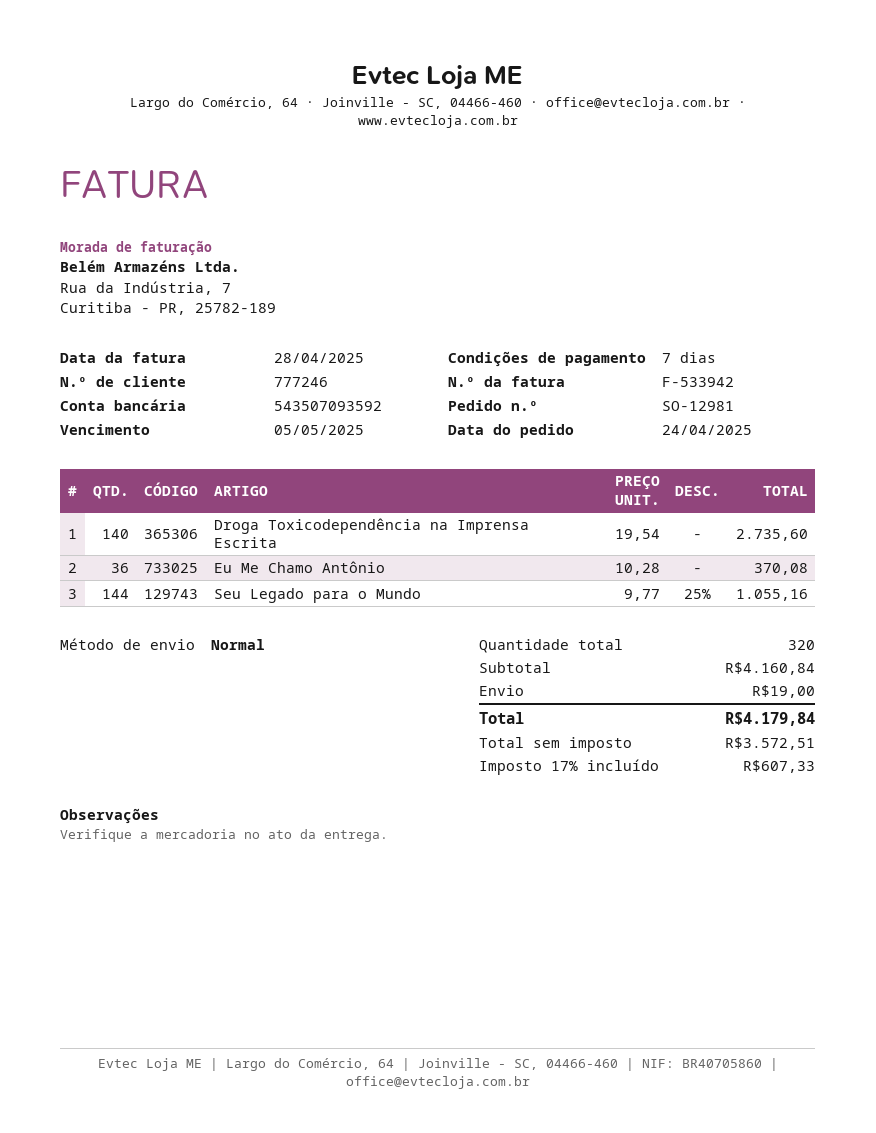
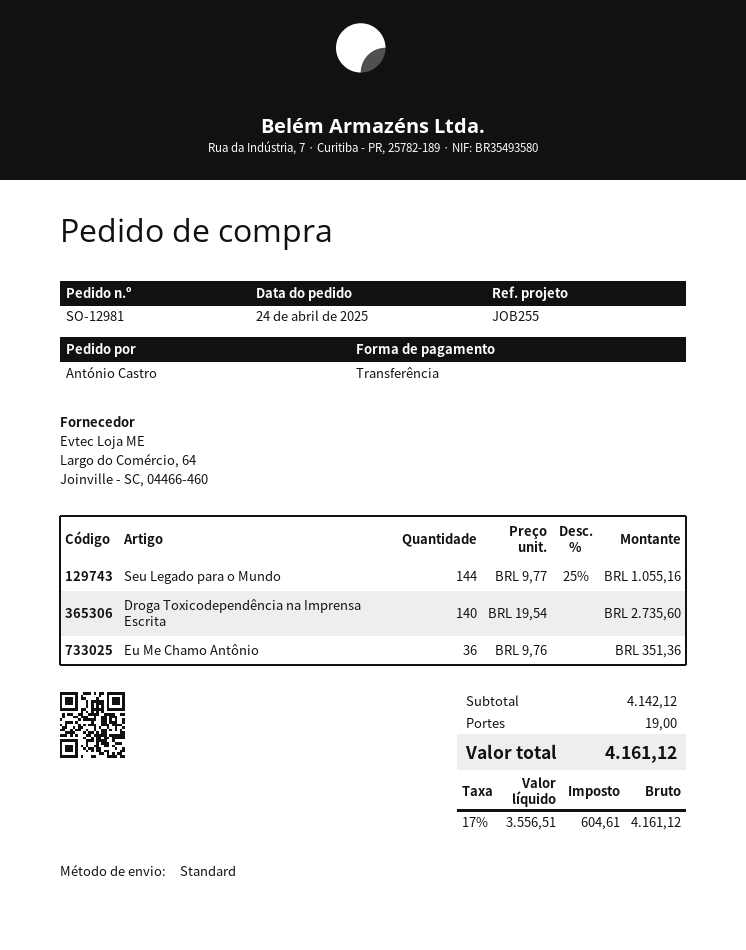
Eu Me Chamo Antônio: 36 x 10.28 = 370.08 -> 36 x 9.76 = 351.36
subtotal: 4160.84 -> 4142.12
net: 3572.51 -> 3556.51
tax: 17% = 607.33 -> 17% = 604.61
total: 4179.84 -> 4161.12

